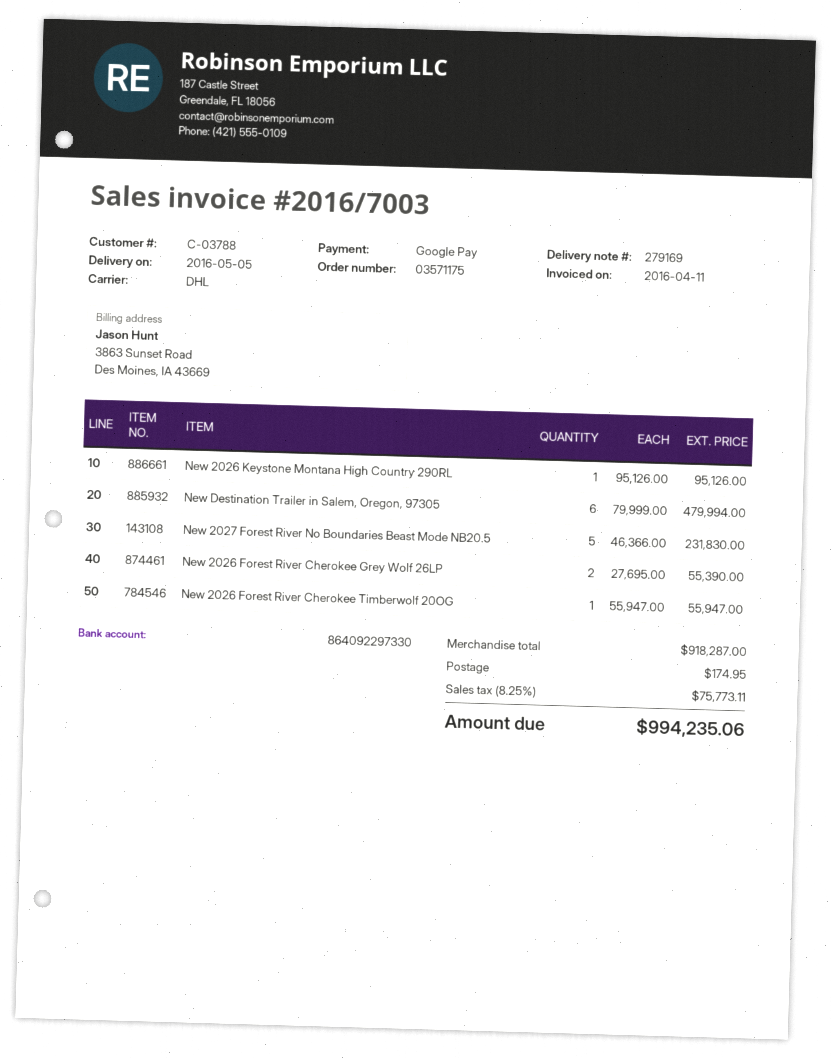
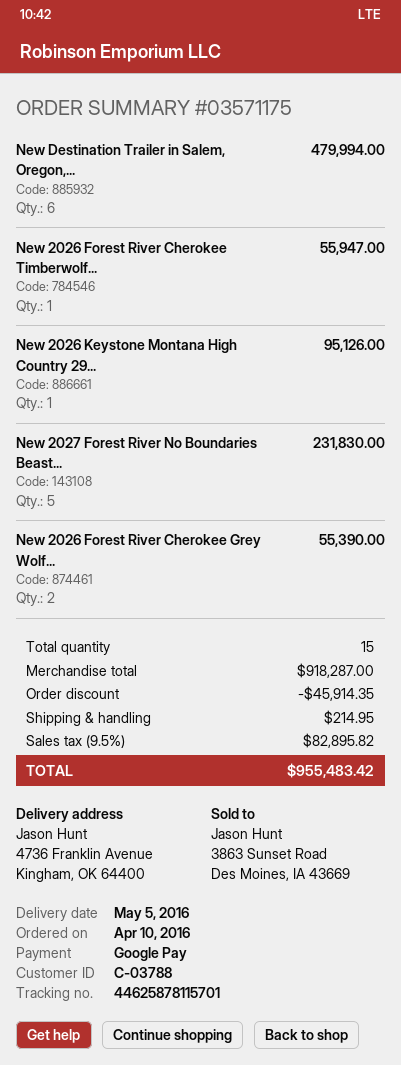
discount: none -> 45914.35
shipping: 174.95 -> 214.95
tax: 8.25% = 75773.11 -> 9.5% = 82895.82
total: 994235.06 -> 955483.42

